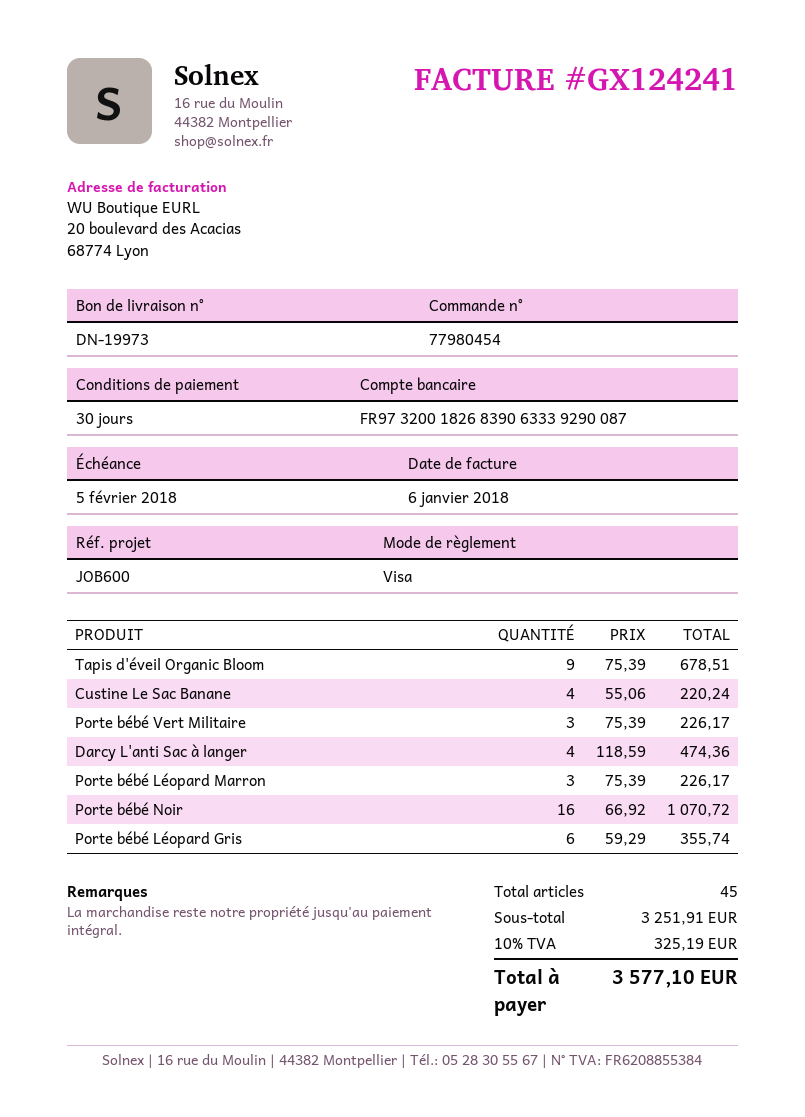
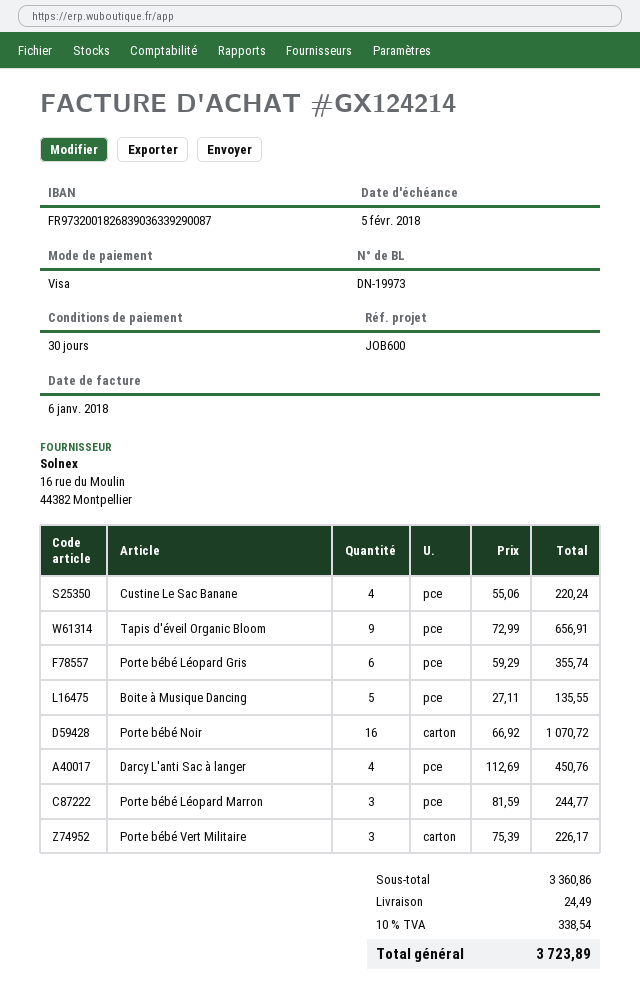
invoice number: GX124241 -> GX124214
bank account: FR9732001826839063339290087 -> FR9732001826839036339290087
Tapis d'éveil Organic Bloom: 9 x 75.39 = 678.51 -> 9 x 72.99 = 656.91
Darcy L'anti Sac à langer: 4 x 118.59 = 474.36 -> 4 x 112.69 = 450.76
Porte bébé Léopard Marron: 3 x 75.39 = 226.17 -> 3 x 81.59 = 244.77
Boite à Musique Dancing: none -> 5 x 27.11 = 135.55
subtotal: 3251.91 -> 3360.86
shipping: none -> 24.49
tax: 10% = 325.19 -> 10% = 338.54
total: 3577.10 -> 3723.89

